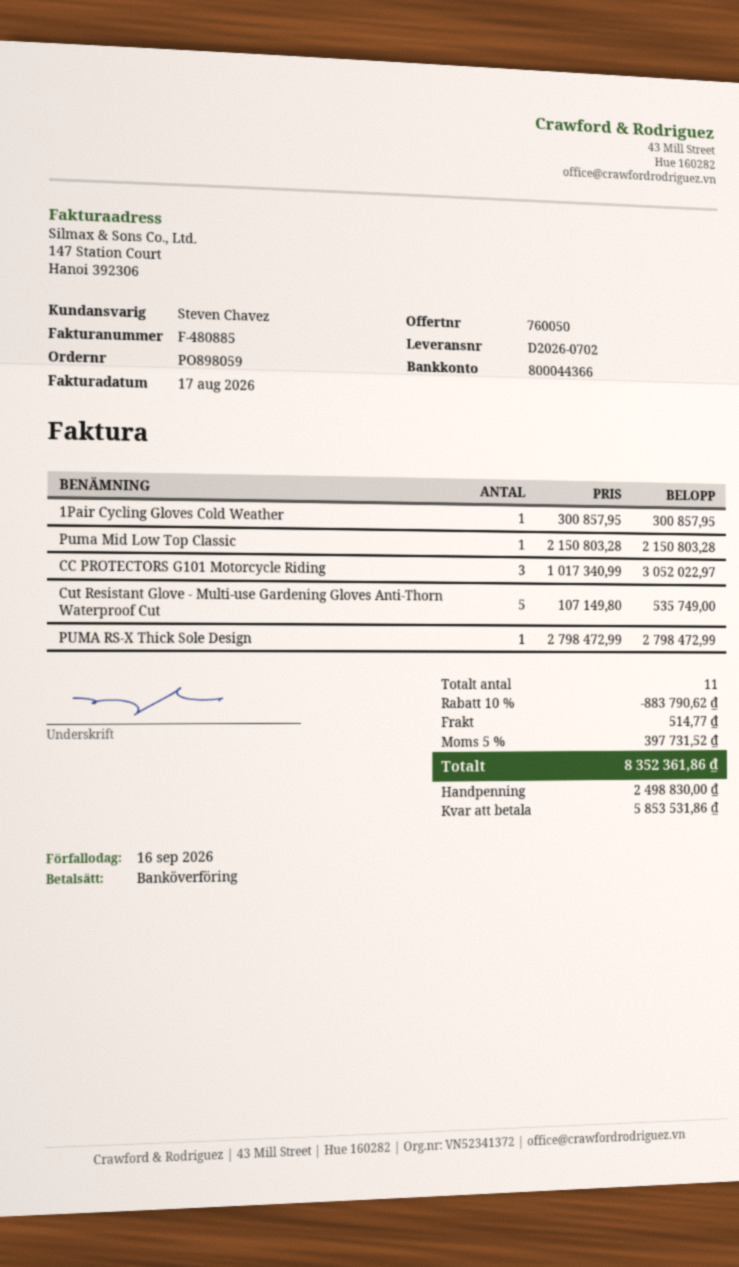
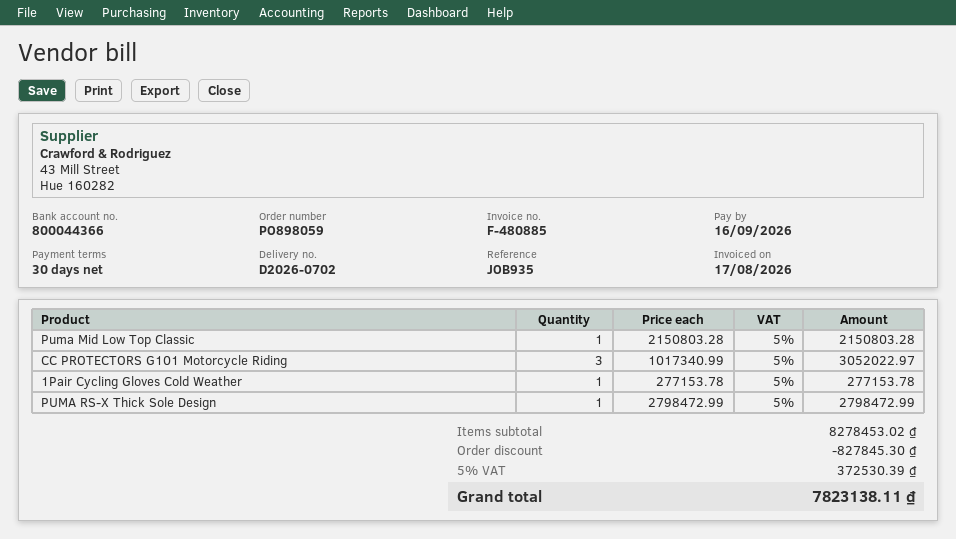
1Pair Cycling Gloves Cold Weather: 1 x 300857.95 = 300857.95 -> 1 x 277153.78 = 277153.78
Cut Resistant Glove - Multi-use Gardening Gloves Anti-Thorn Waterproof Cut: 5 x 107149.80 = 535749.00 -> none
discount: 883790.62 -> 827845.30
shipping: 514.77 -> none
tax: 5% = 397731.52 -> 5% = 372530.39
total: 8352361.86 -> 7823138.11

